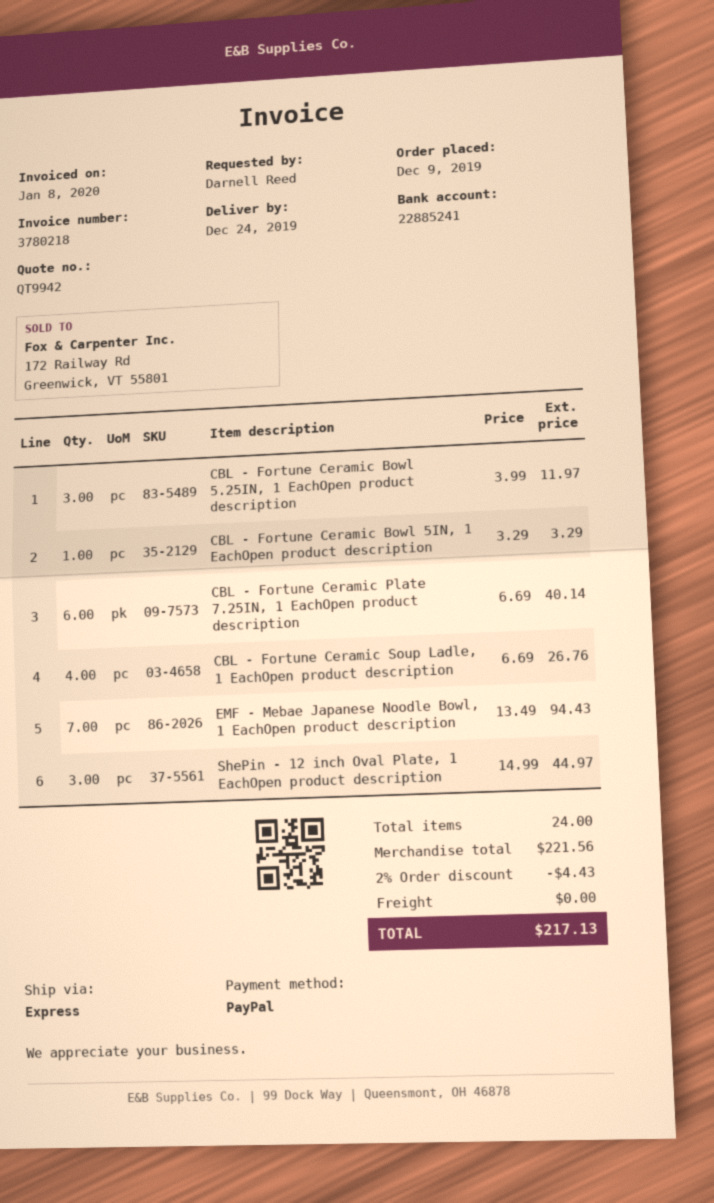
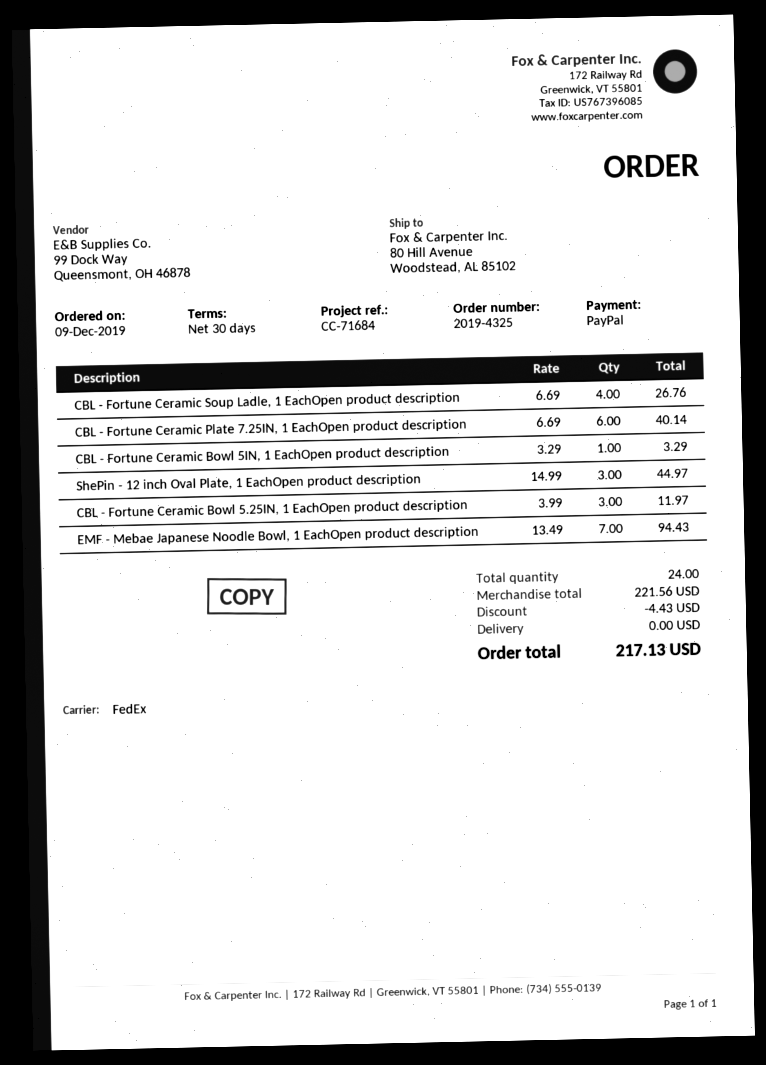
shipping method: express -> FedEx

